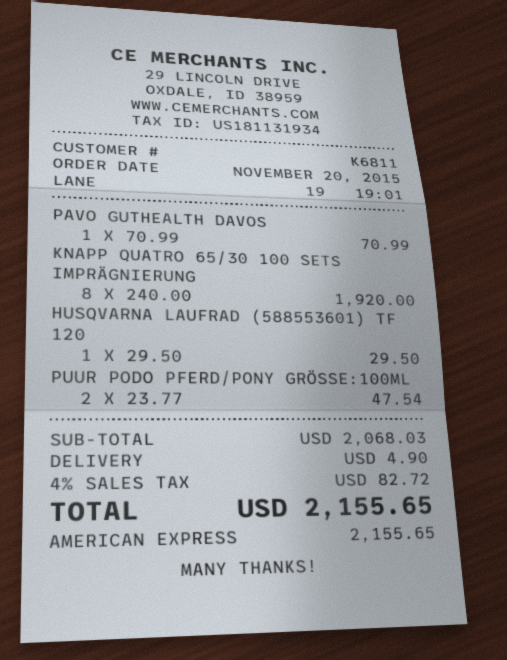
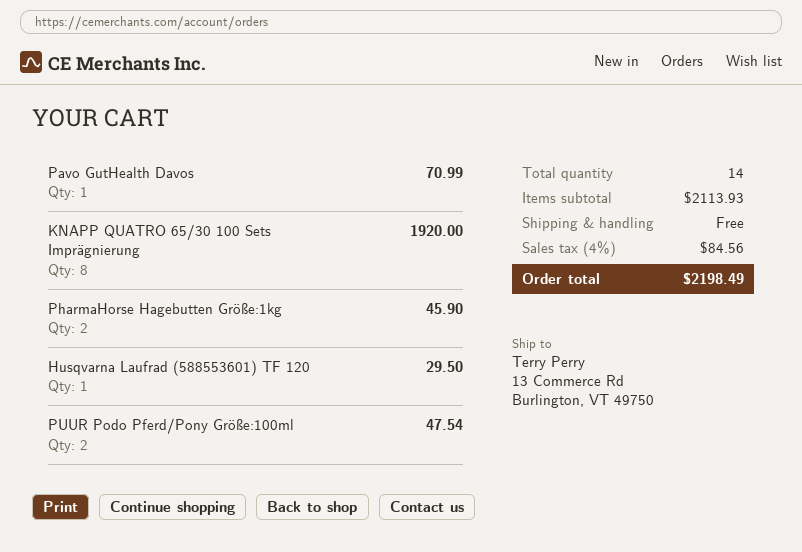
PharmaHorse Hagebutten Größe:1kg: none -> 2 for 45.90
subtotal: 2068.03 -> 2113.93
shipping: 4.90 -> 0.00
tax: 4% = 82.72 -> 4% = 84.56
total: 2155.65 -> 2198.49

